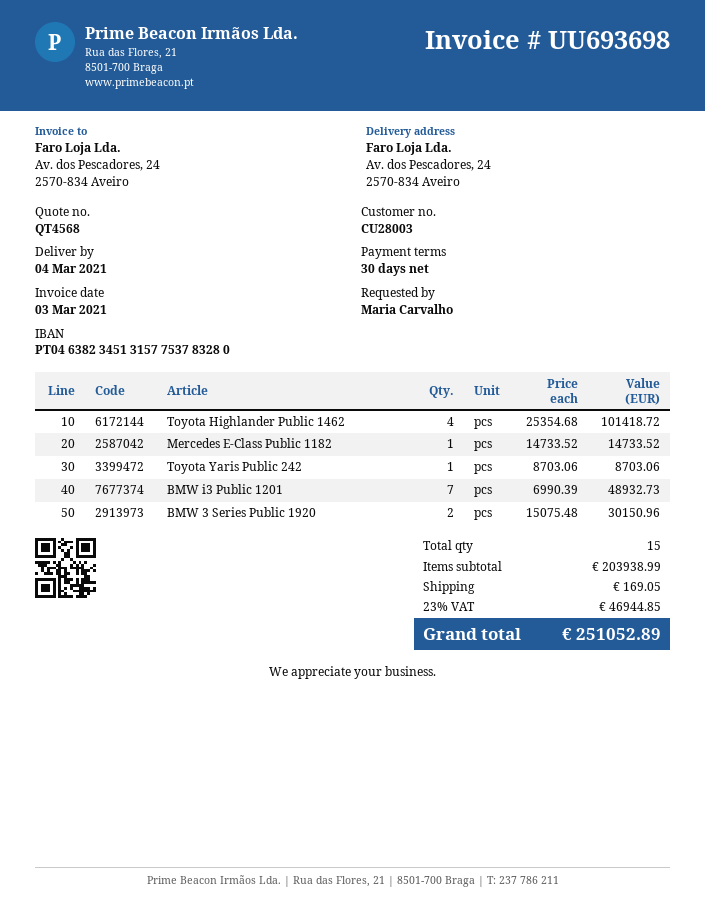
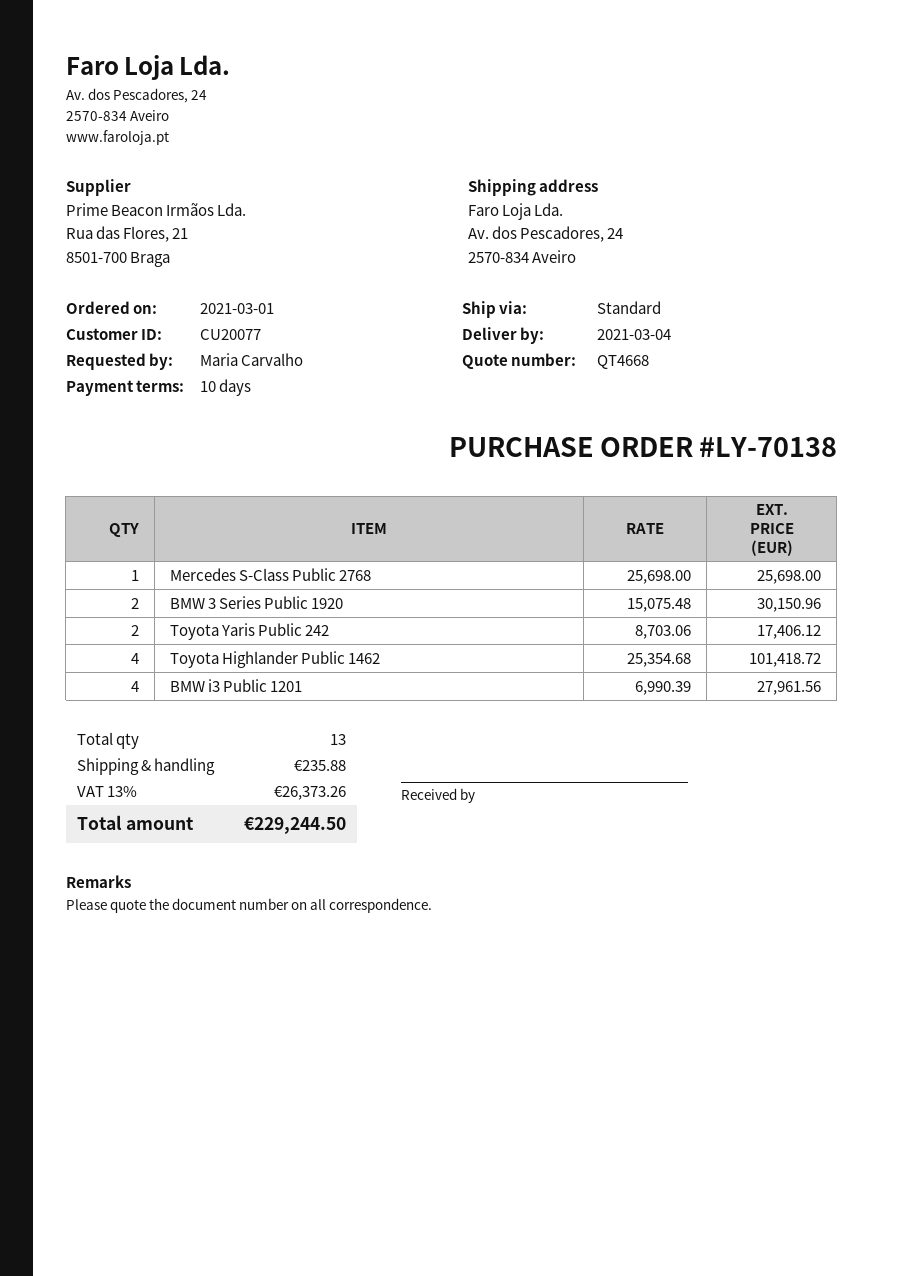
quote number: QT4568 -> QT4668
payment terms: 30 days -> 10 days
customer number: CU28003 -> CU20077
Mercedes E-Class Public 1182: 1 x 14733.52 = 14733.52 -> none
Toyota Yaris Public 242: 1 x 8703.06 = 8703.06 -> 2 x 8703.06 = 17406.12
BMW i3 Public 1201: 7 x 6990.39 = 48932.73 -> 4 x 6990.39 = 27961.56
Mercedes S-Class Public 2768: none -> 1 x 25698.00 = 25698.00
total quantity: 15 -> 13
shipping: 169.05 -> 235.88
tax: 23% = 46944.85 -> 13% = 26373.26
total: 251052.89 -> 229244.50

